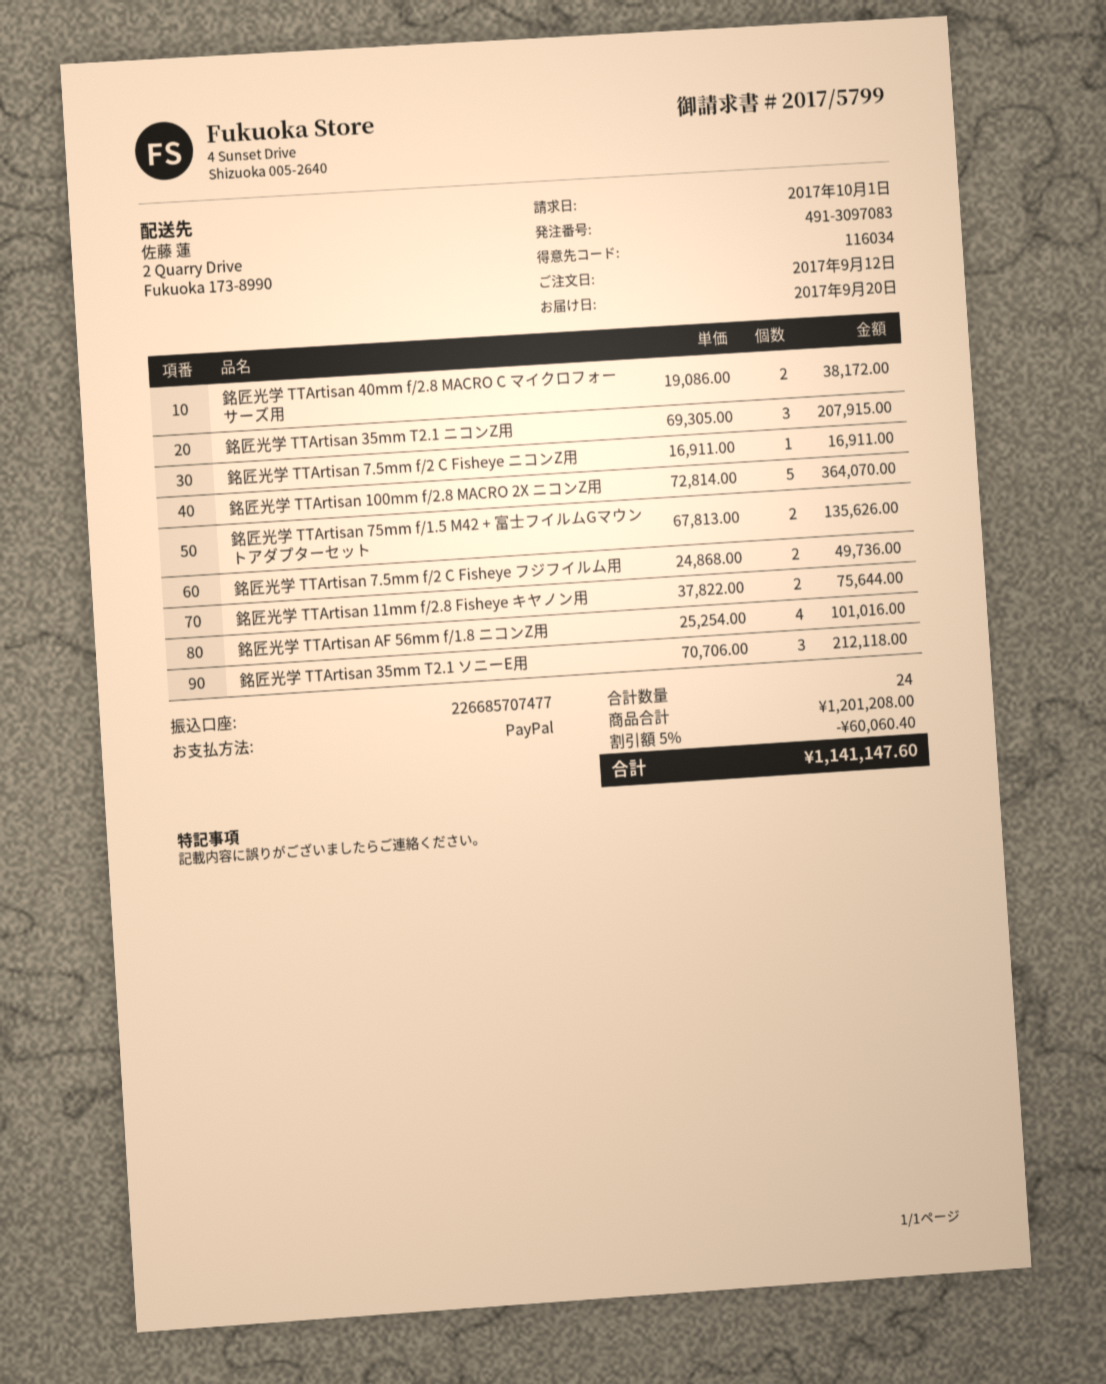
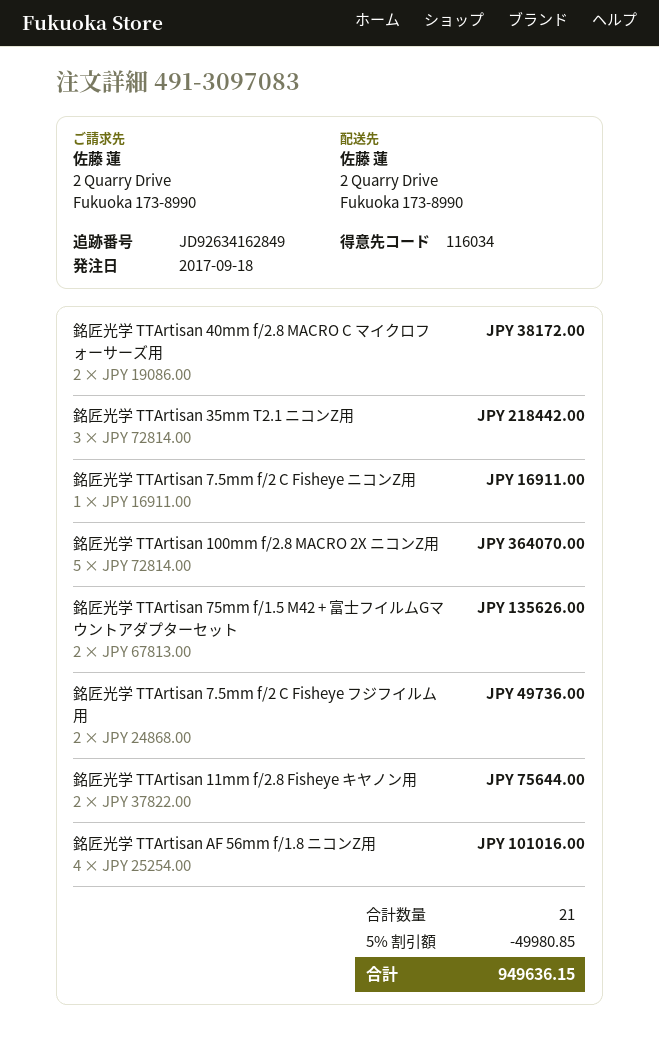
order date: 2017-09-12 -> 2017-09-18
銘匠光学 TTArtisan 35mm T2.1 ニコンZ用: 3 x 69305.00 = 207915.00 -> 3 x 72814.00 = 218442.00
銘匠光学 TTArtisan 35mm T2.1 ソニーE用: 3 x 70706.00 = 212118.00 -> none
total quantity: 24 -> 21
discount: 5% = 60060.40 -> 5% = 49980.85
total: 1141147.60 -> 949636.15

